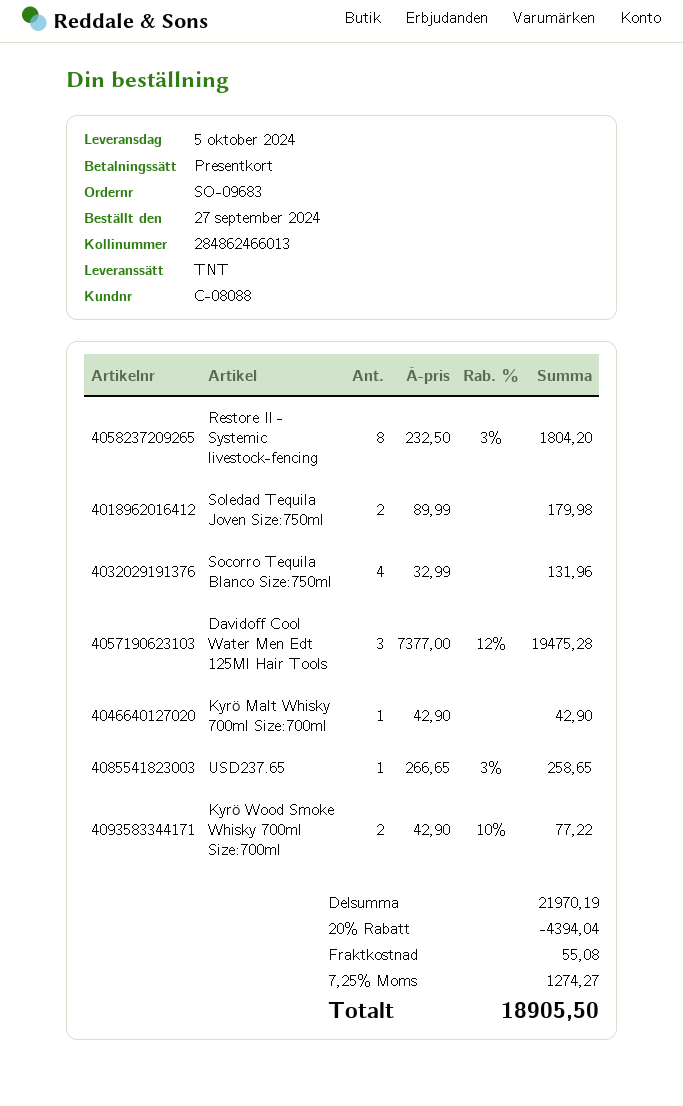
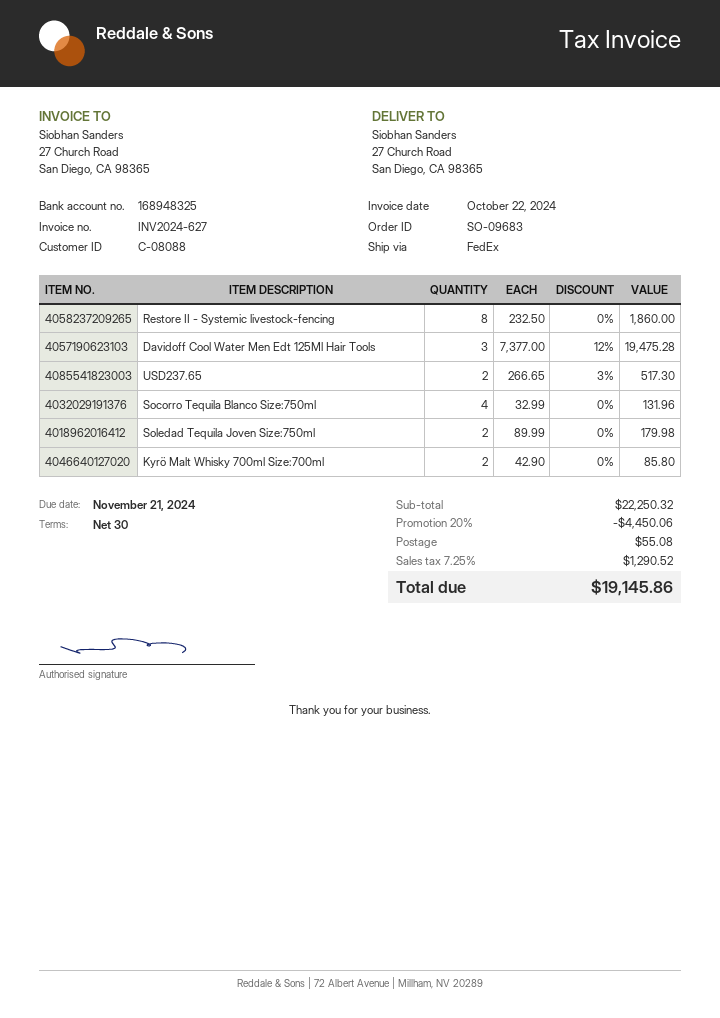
shipping method: TNT -> FedEx
Restore II - Systemic livestock-fencing: 8 x 232.50 - 3% = 1804.20 -> 8 x 232.50 = 1860.00
Kyrö Malt Whisky 700ml Size:700ml: 1 x 42.90 = 42.90 -> 2 x 42.90 = 85.80
USD237.65: 1 x 266.65 - 3% = 258.65 -> 2 x 266.65 - 3% = 517.30
Kyrö Wood Smoke Whisky 700ml Size:700ml: 2 x 42.90 - 10% = 77.22 -> none
subtotal: 21970.19 -> 22250.32
discount: 20% = 4394.04 -> 20% = 4450.06
tax: 7.25% = 1274.27 -> 7.25% = 1290.52
total: 18905.50 -> 19145.86

